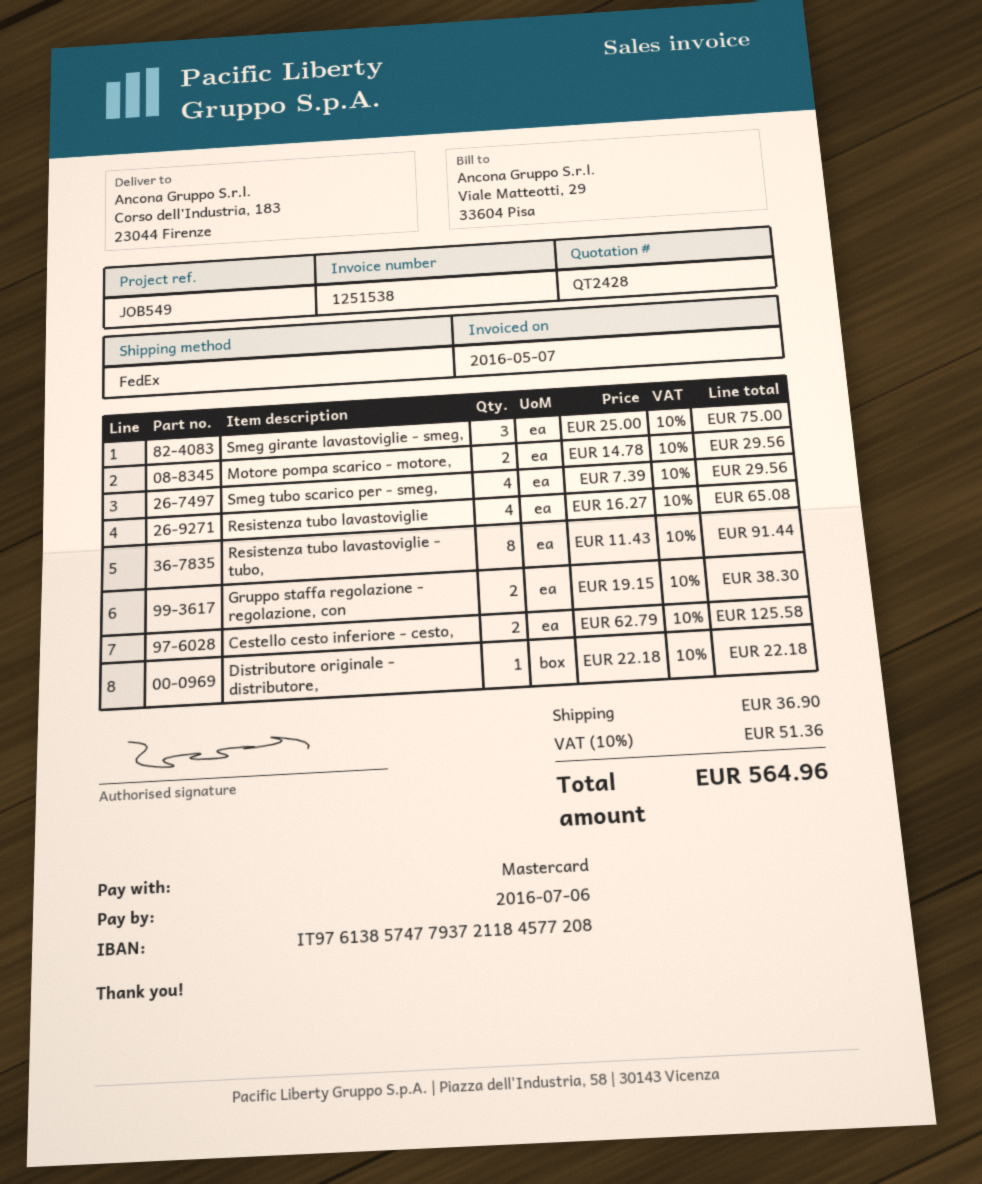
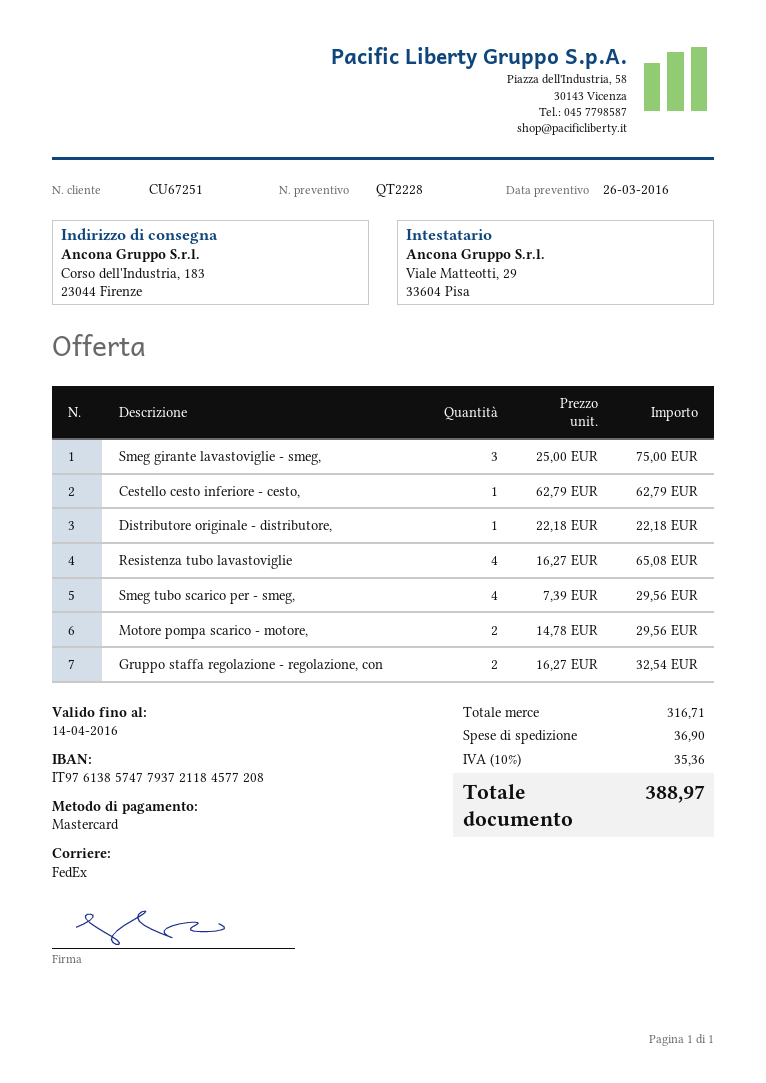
quote number: QT2428 -> QT2228
Resistenza tubo lavastoviglie - tubo,: 8 x 11.43 = 91.44 -> none
Gruppo staffa regolazione - regolazione, con: 2 x 19.15 = 38.30 -> 2 x 16.27 = 32.54
Cestello cesto inferiore - cesto,: 2 x 62.79 = 125.58 -> 1 x 62.79 = 62.79
tax: 10% = 51.36 -> 10% = 35.36
total: 564.96 -> 388.97

